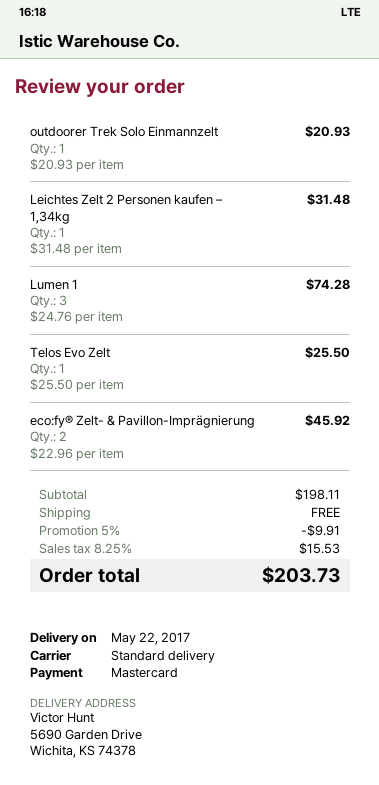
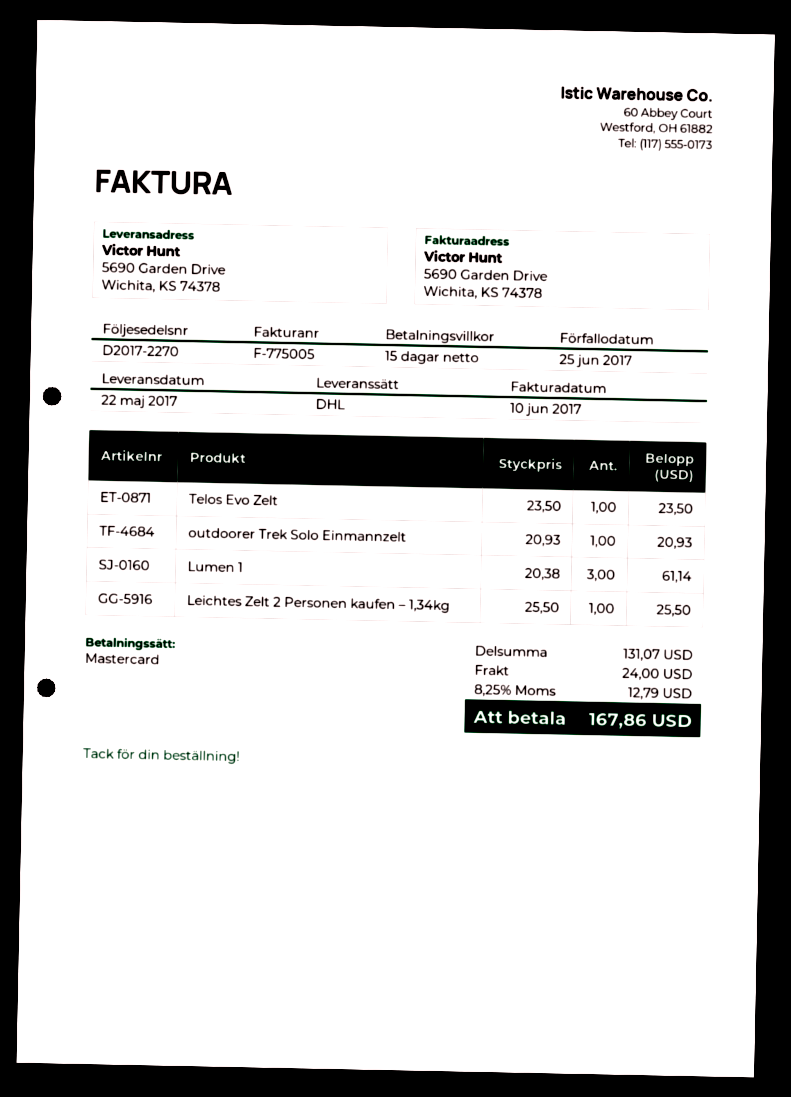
shipping method: standard -> DHL
Leichtes Zelt 2 Personen kaufen – 1,34kg: 1 x 31.48 = 31.48 -> 1 x 25.50 = 25.50
Lumen 1: 3 x 24.76 = 74.28 -> 3 x 20.38 = 61.14
Telos Evo Zelt: 1 x 25.50 = 25.50 -> 1 x 23.50 = 23.50
eco:fy® Zelt- & Pavillon-Imprägnierung: 2 x 22.96 = 45.92 -> none
subtotal: 198.11 -> 131.07
discount: 5% = 9.91 -> none
shipping: 0.00 -> 24.00
tax: 8.25% = 15.53 -> 8.25% = 12.79
total: 203.73 -> 167.86

